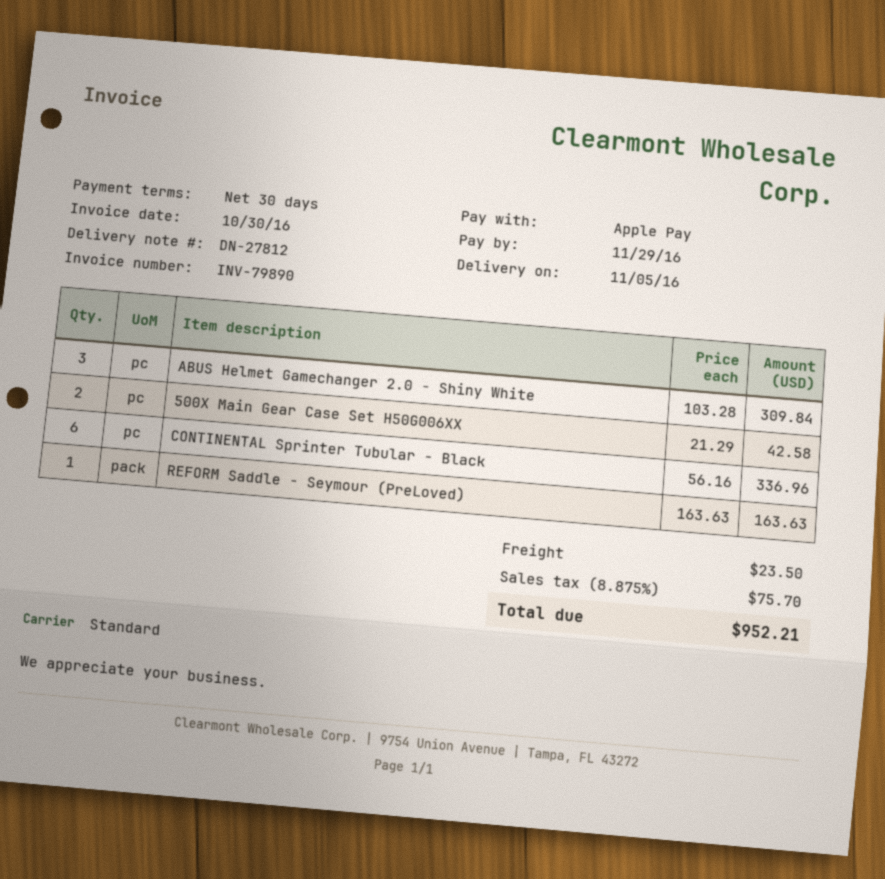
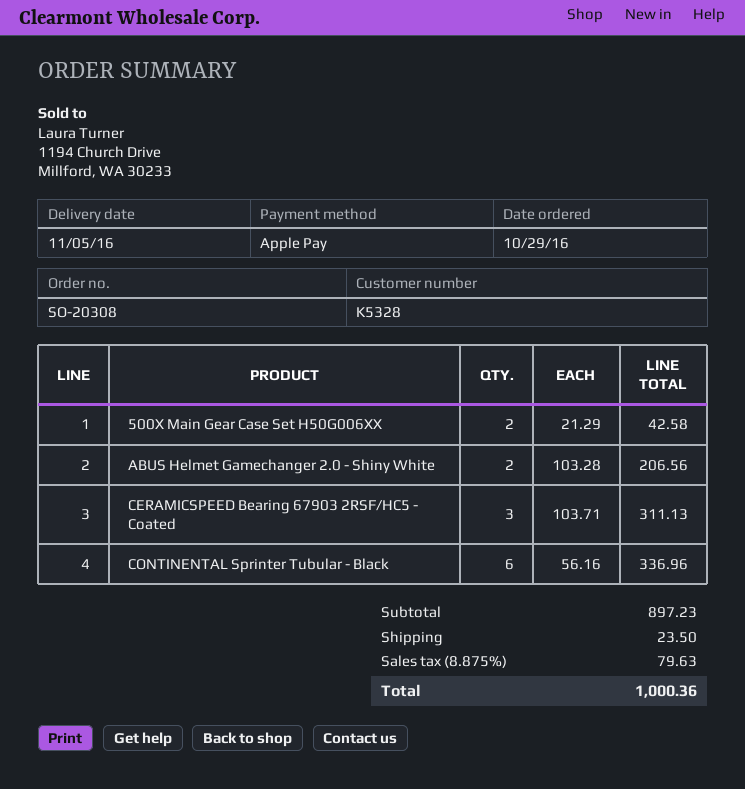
ABUS Helmet Gamechanger 2.0 - Shiny White: 3 x 103.28 = 309.84 -> 2 x 103.28 = 206.56
REFORM Saddle - Seymour (PreLoved): 1 x 163.63 = 163.63 -> none
CERAMICSPEED Bearing 67903 2RSF/HC5 - Coated: none -> 3 x 103.71 = 311.13
tax: 8.875% = 75.70 -> 8.875% = 79.63
total: 952.21 -> 1000.36

